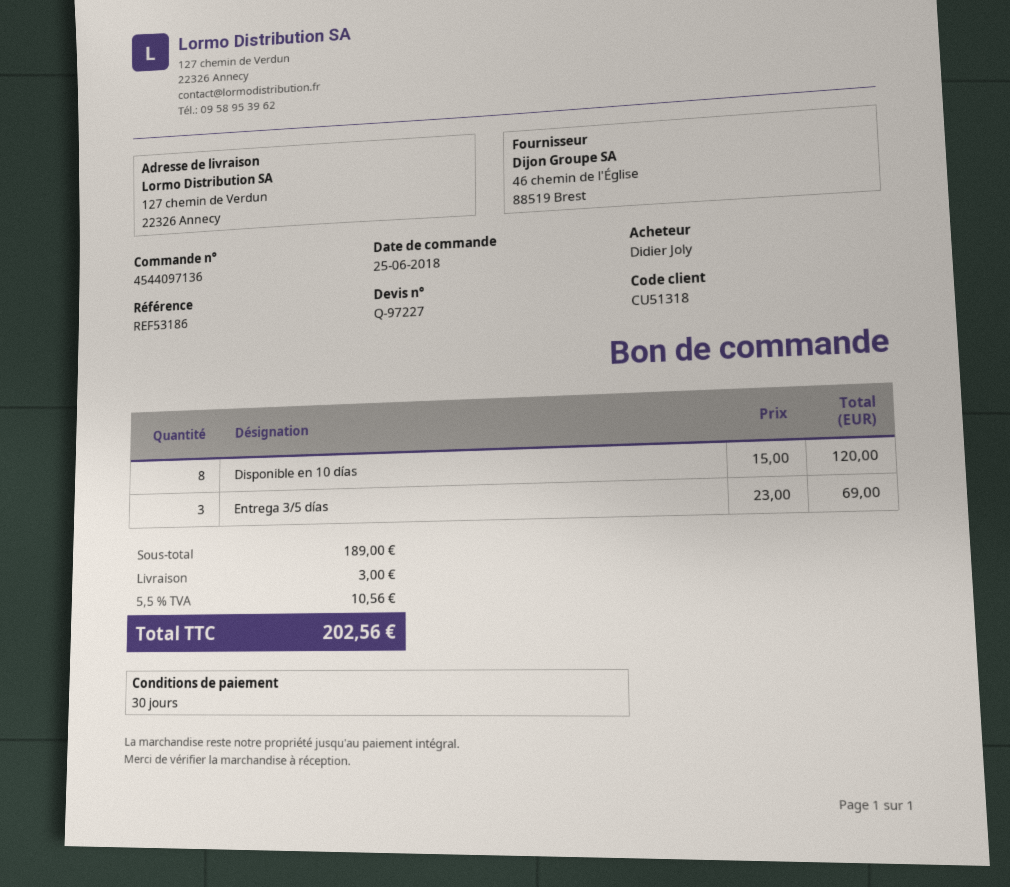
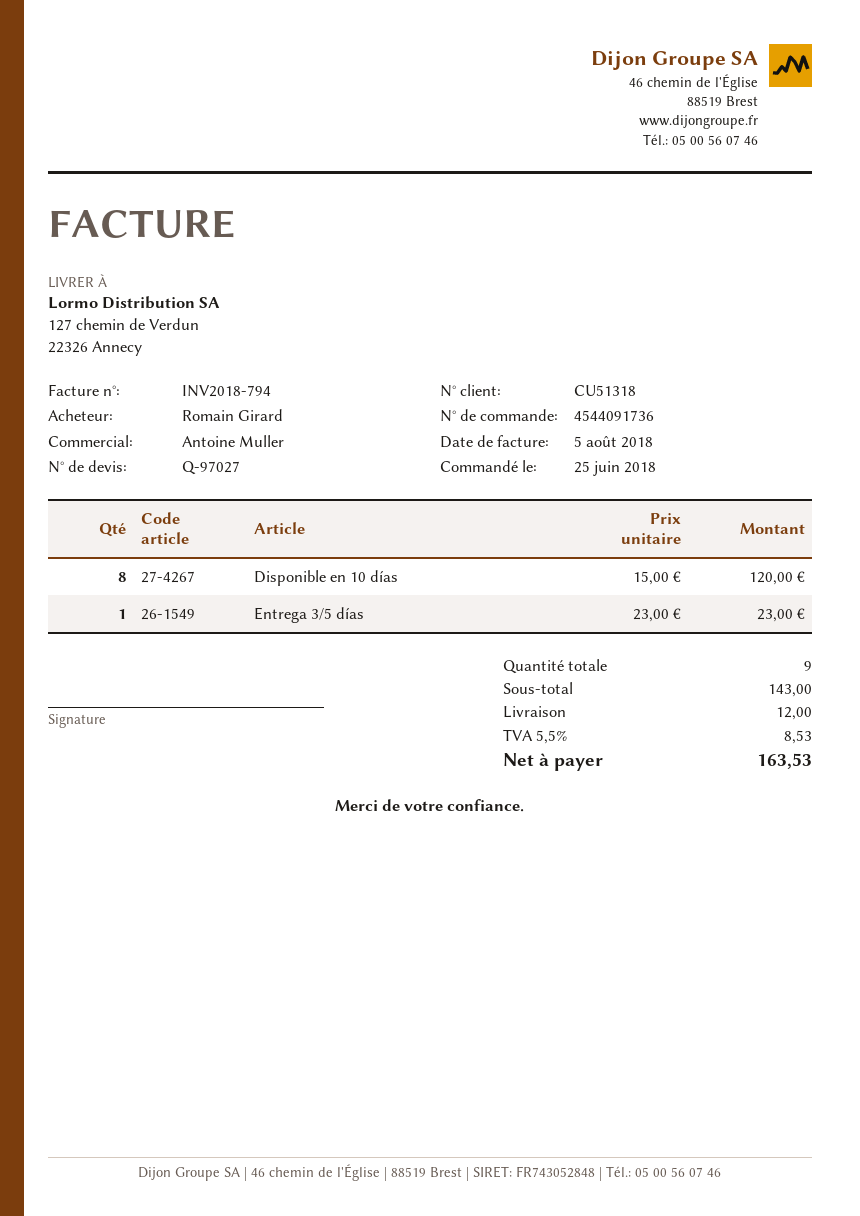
quote number: Q-97227 -> Q-97027
order number: 4544097136 -> 4544091736
ordered by: Didier Joly -> Romain Girard
Entrega 3/5 días: 3 x 23.00 = 69.00 -> 1 x 23.00 = 23.00
subtotal: 189.00 -> 143.00
shipping: 3.00 -> 12.00
tax: 5.5% = 10.56 -> 5.5% = 8.53
total: 202.56 -> 163.53

